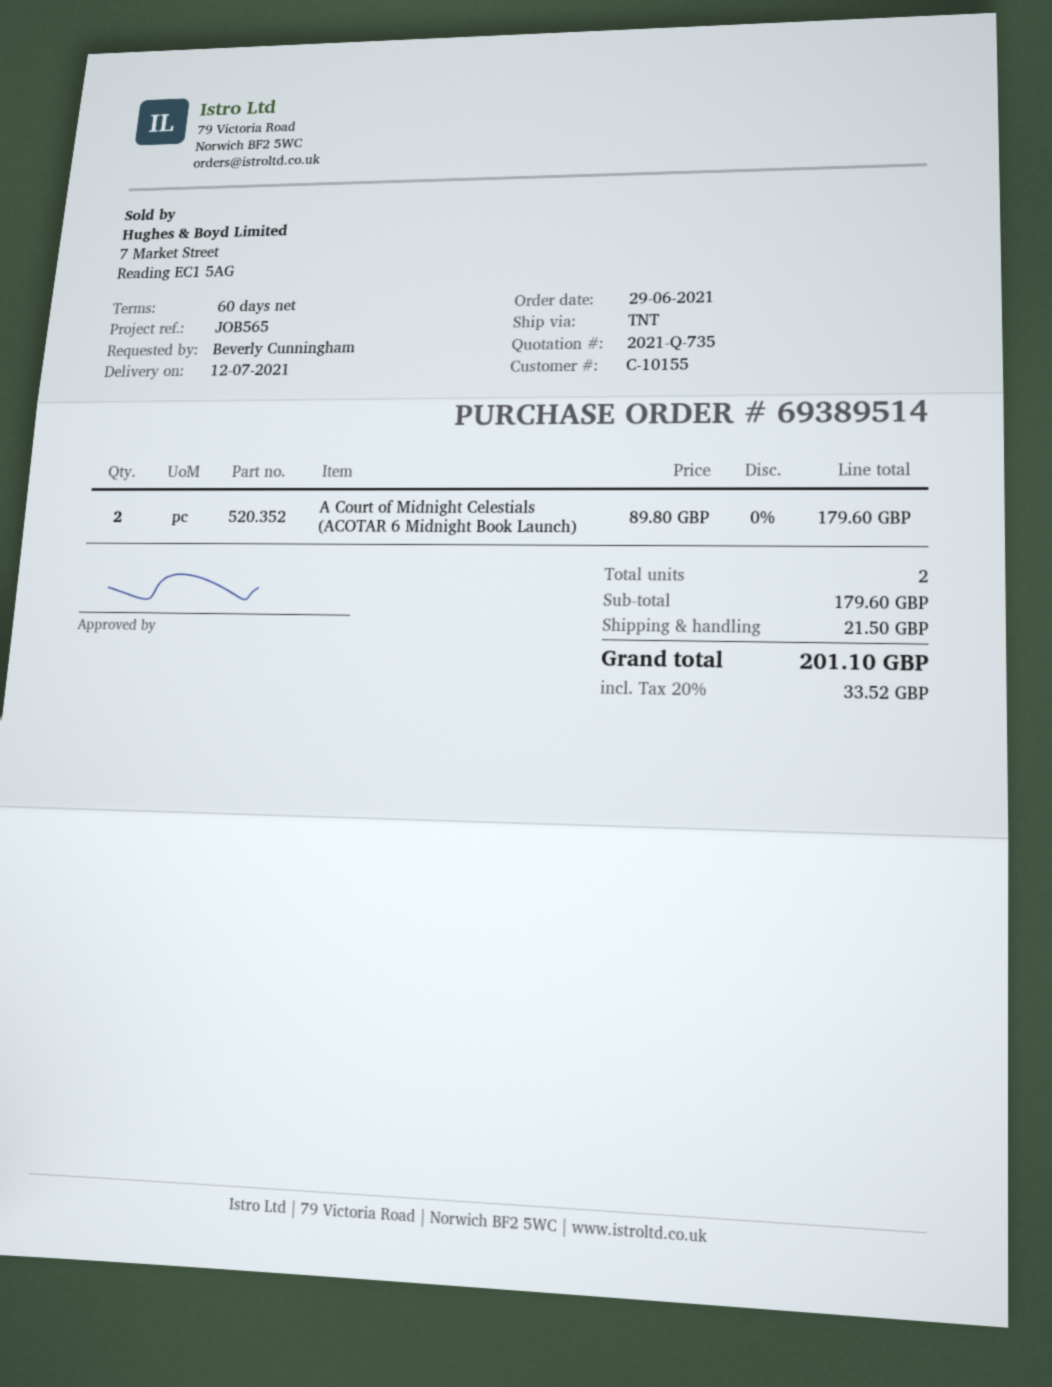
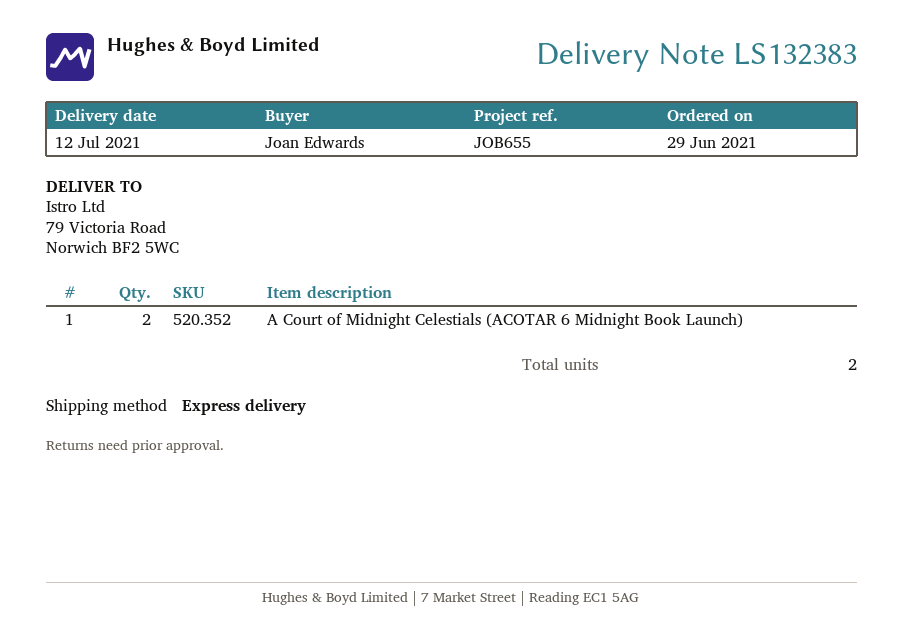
reference: JOB565 -> JOB655
ordered by: Beverly Cunningham -> Joan Edwards
shipping method: TNT -> express

